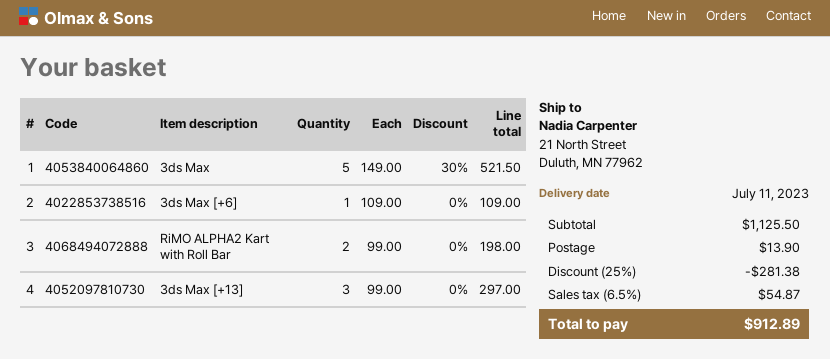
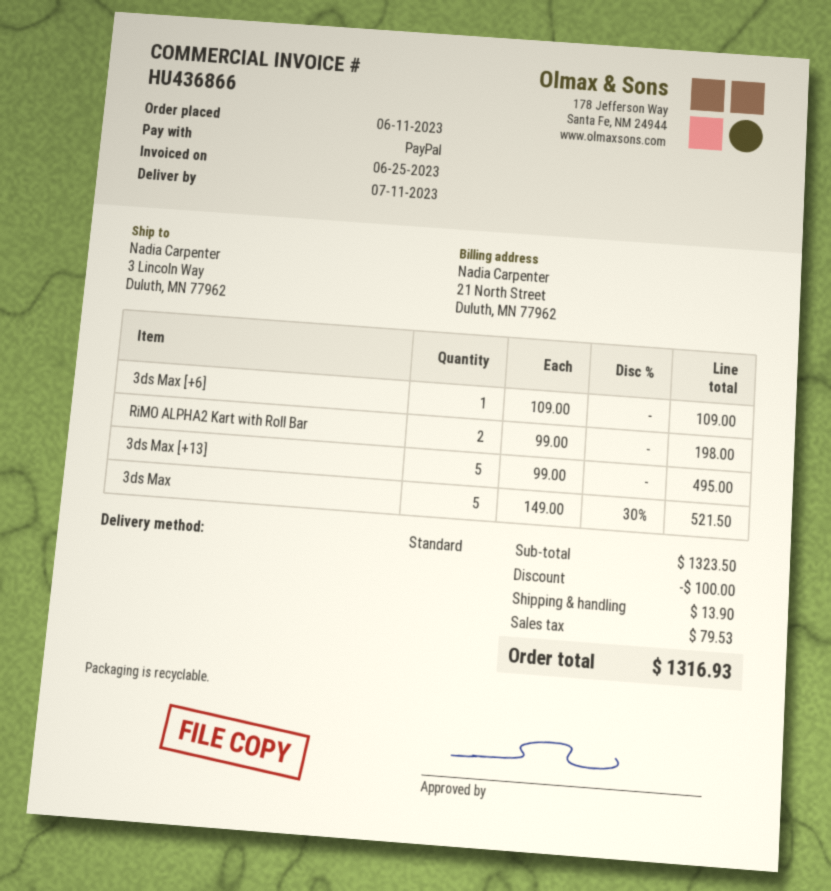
ship to: 21 North Street, Duluth, MN 77962 -> 3 Lincoln Way, Duluth, MN 77962
3ds Max [+13]: 3 x 99.00 = 297.00 -> 5 x 99.00 = 495.00
subtotal: 1125.50 -> 1323.50
discount: 281.38 -> 100.00
tax: 54.87 -> 79.53
total: 912.89 -> 1316.93

